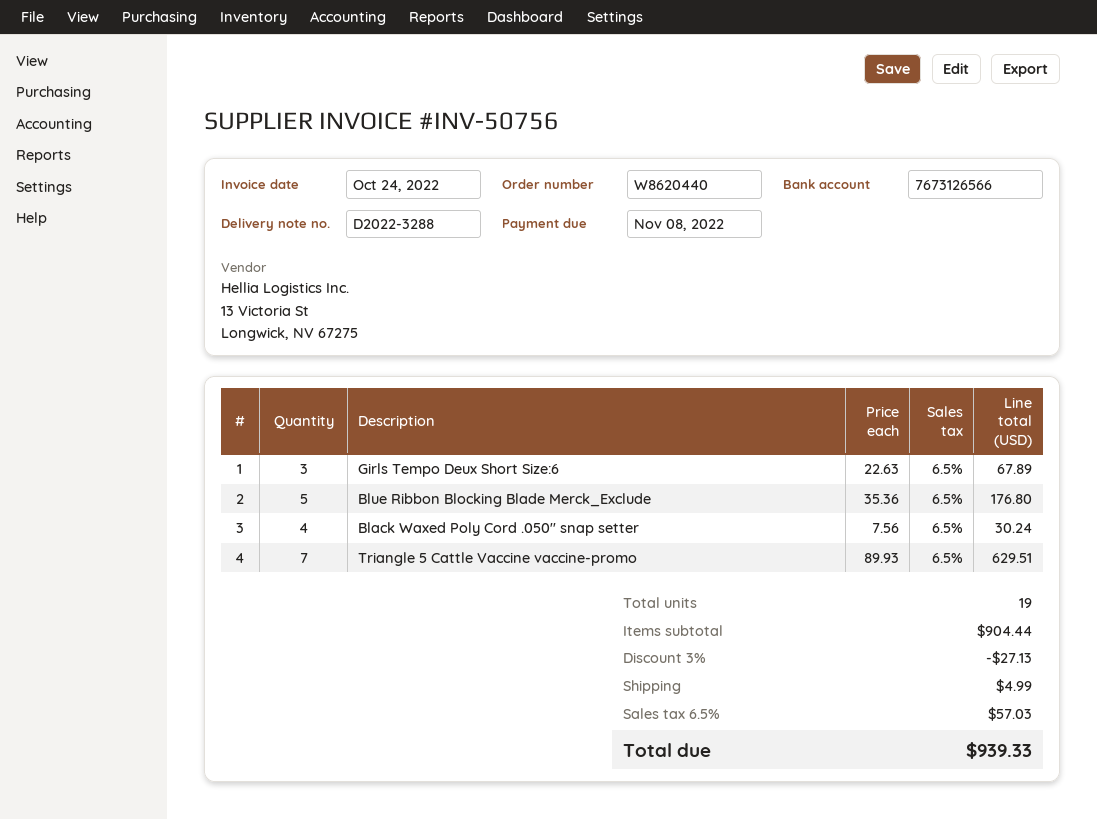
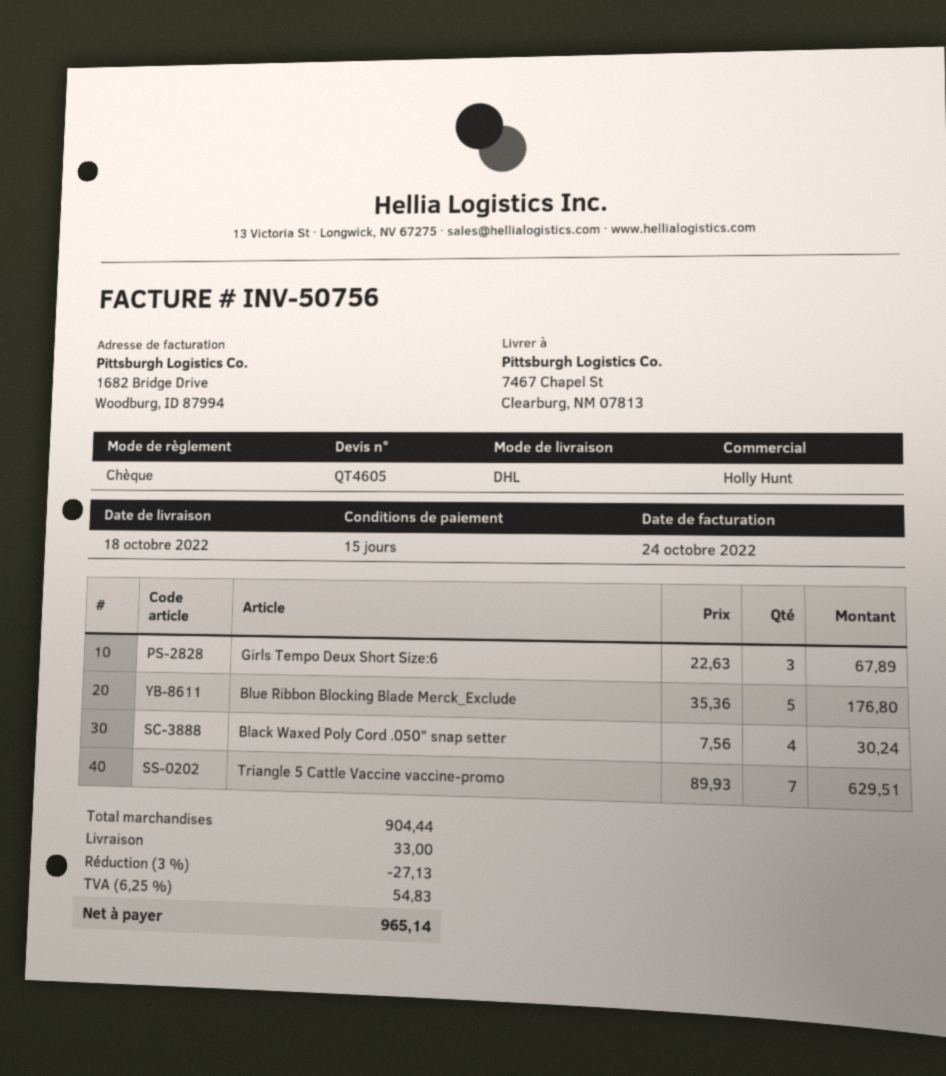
shipping: 4.99 -> 33.00
tax: 6.5% = 57.03 -> 6.25% = 54.83
total: 939.33 -> 965.14

